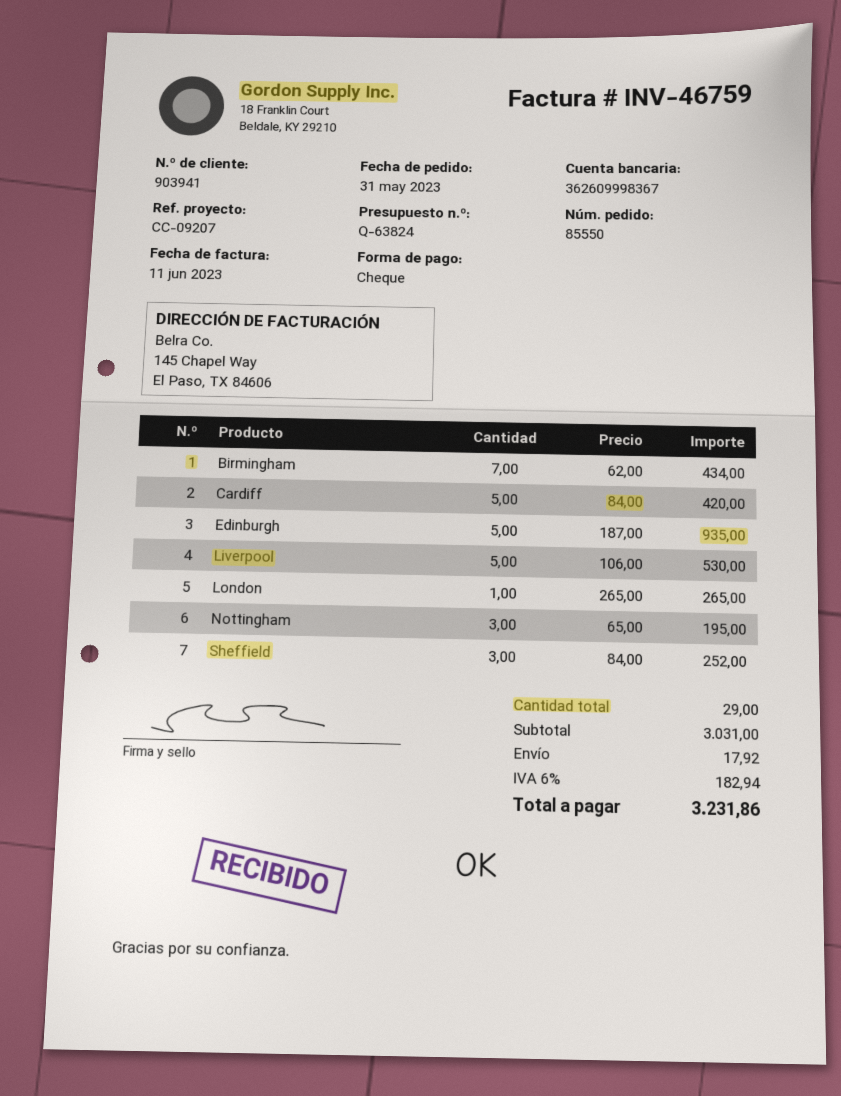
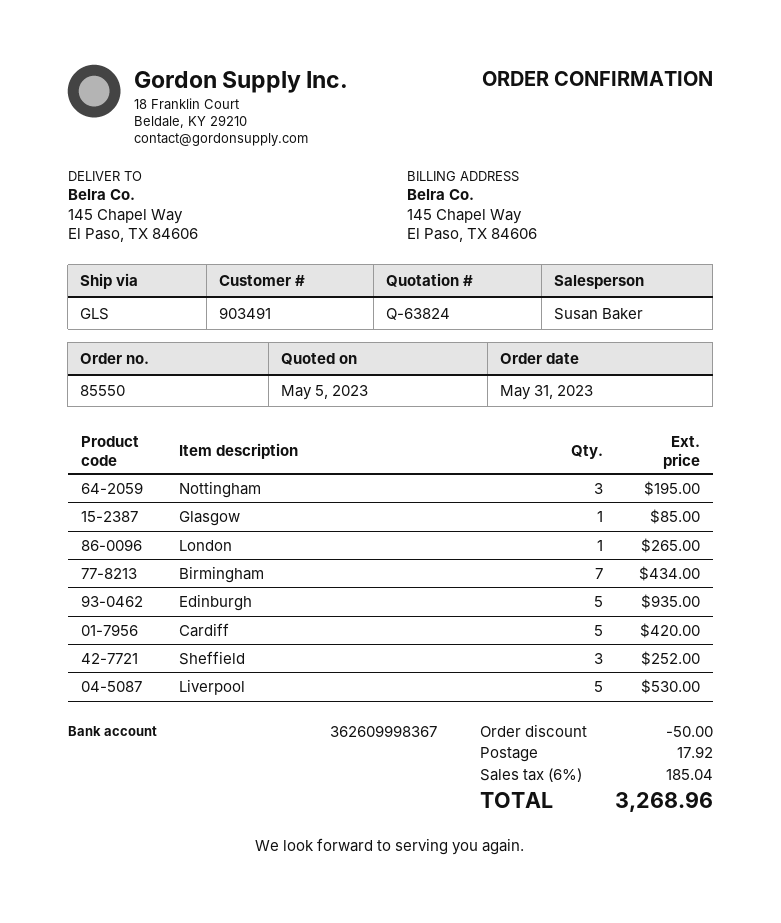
customer number: 903941 -> 903491
Glasgow: none -> 1 for 85.00
discount: none -> 50.00
tax: 6% = 182.94 -> 6% = 185.04
total: 3231.86 -> 3268.96

